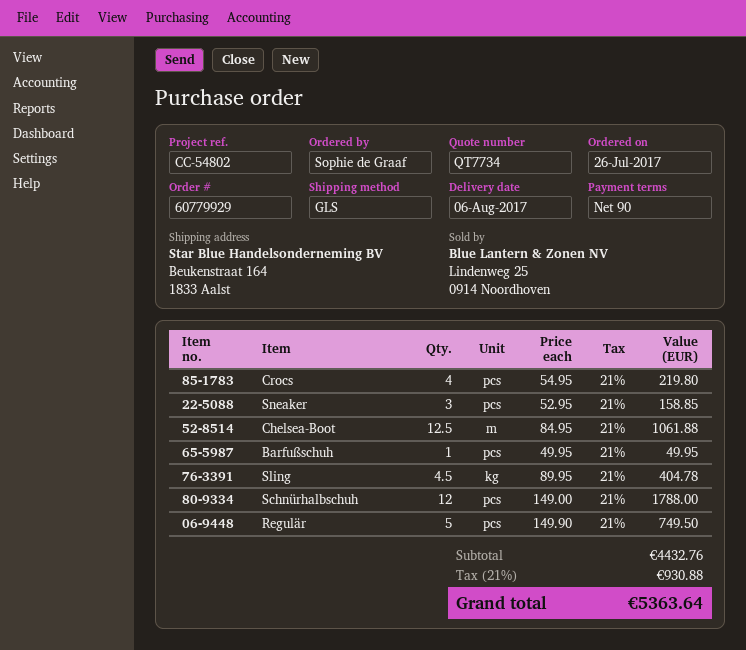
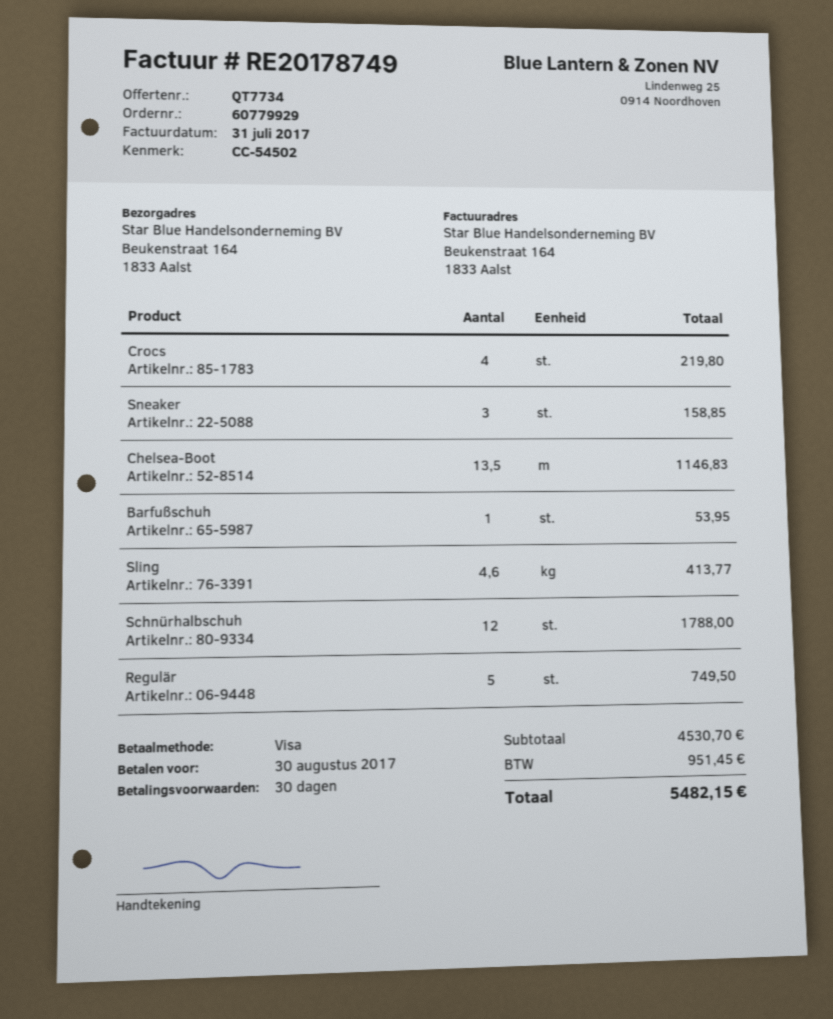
payment terms: 90 days -> 30 days
reference: CC-54802 -> CC-54502
Chelsea-Boot: 12.5 for 1061.88 -> 13.5 for 1146.83
Barfußschuh: 1 for 49.95 -> 1 for 53.95
Sling: 4.5 for 404.78 -> 4.6 for 413.77
subtotal: 4432.76 -> 4530.70
tax: 930.88 -> 951.45
total: 5363.64 -> 5482.15

